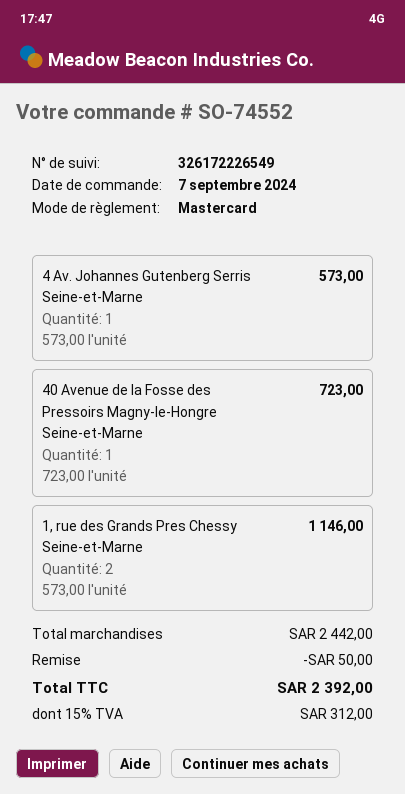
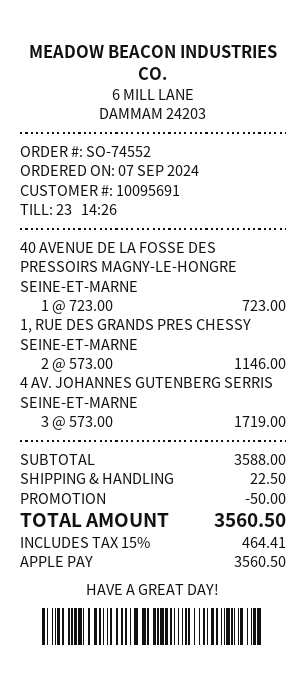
payment method: Mastercard -> Apple Pay
4 Av. Johannes Gutenberg Serris Seine-et-Marne: 1 x 573.00 = 573.00 -> 3 x 573.00 = 1719.00
subtotal: 2442.00 -> 3588.00
shipping: none -> 22.50
tax: 15% = 312.00 -> 15% = 464.41
total: 2392.00 -> 3560.50

